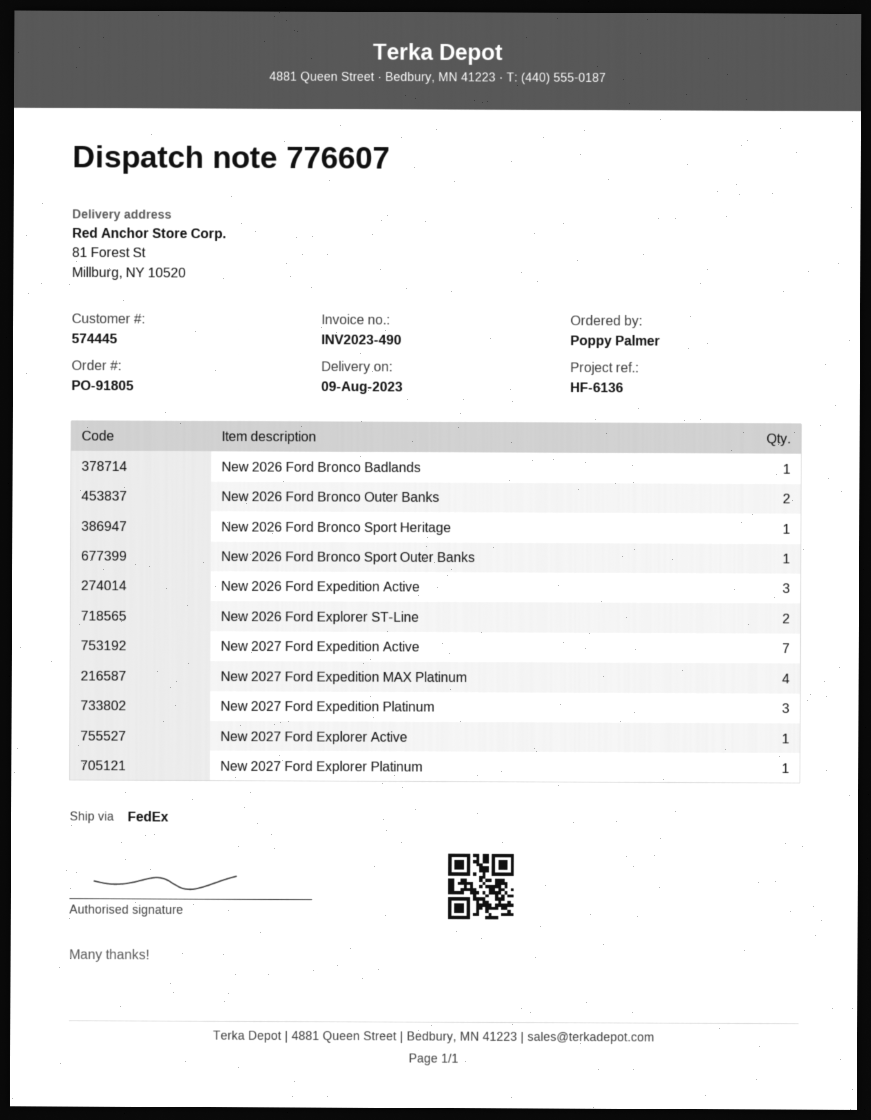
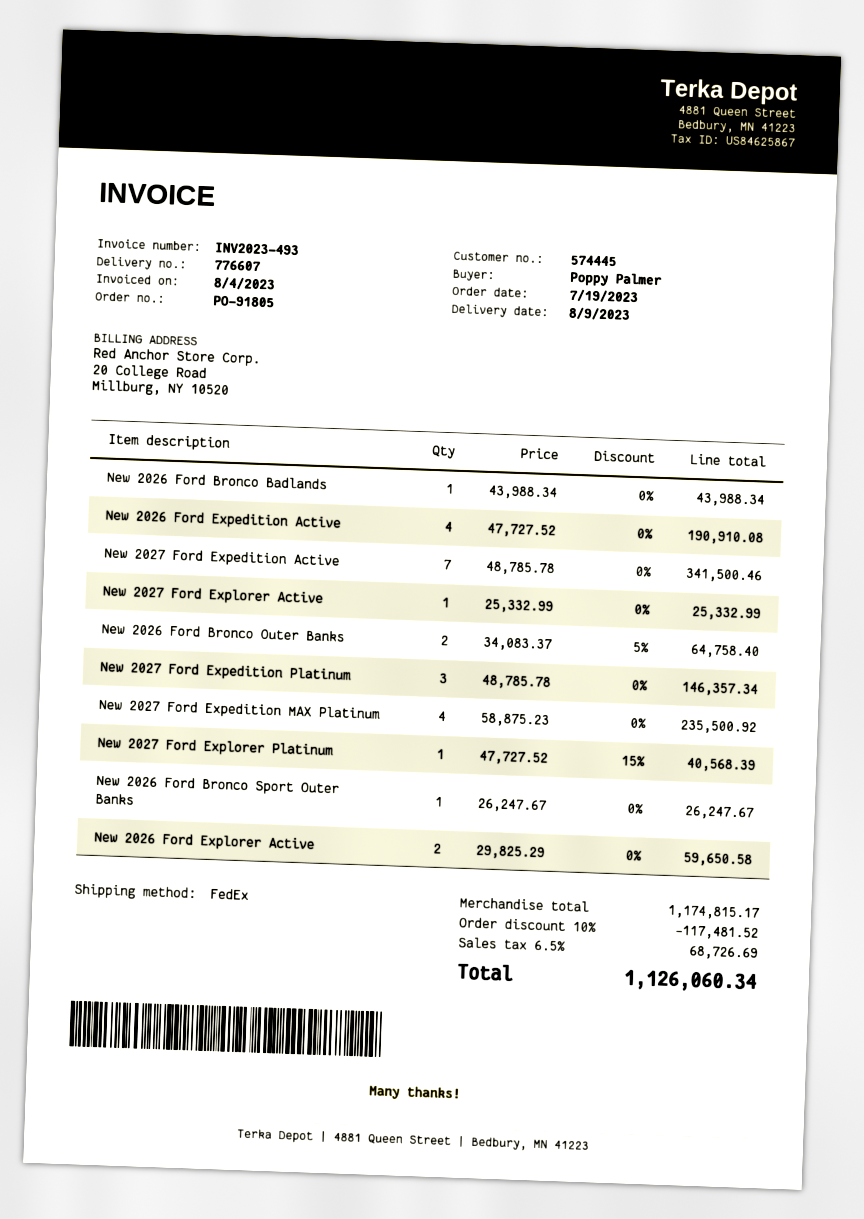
invoice number: INV2023-490 -> INV2023-493
New 2026 Ford Bronco Sport Heritage: 1 -> none
New 2026 Ford Expedition Active: 3 -> 4
New 2026 Ford Explorer ST-Line: 2 -> none
New 2026 Ford Explorer Active: none -> 2

